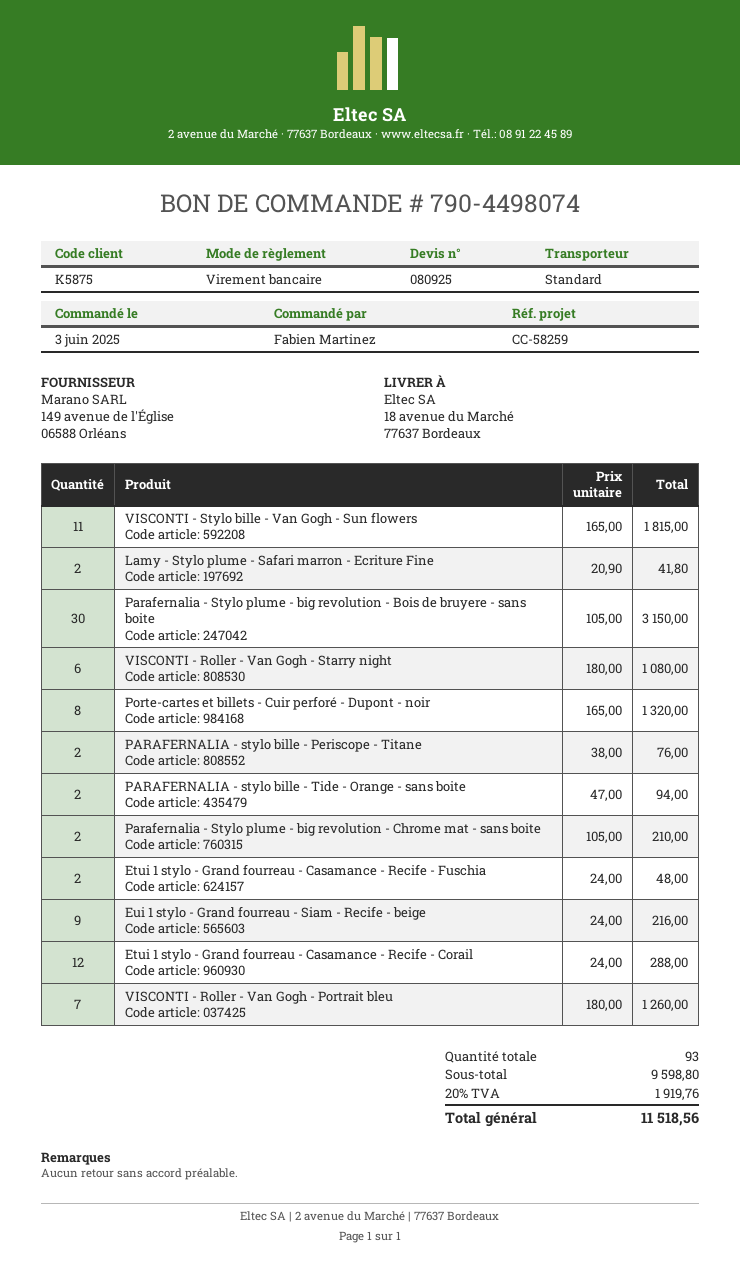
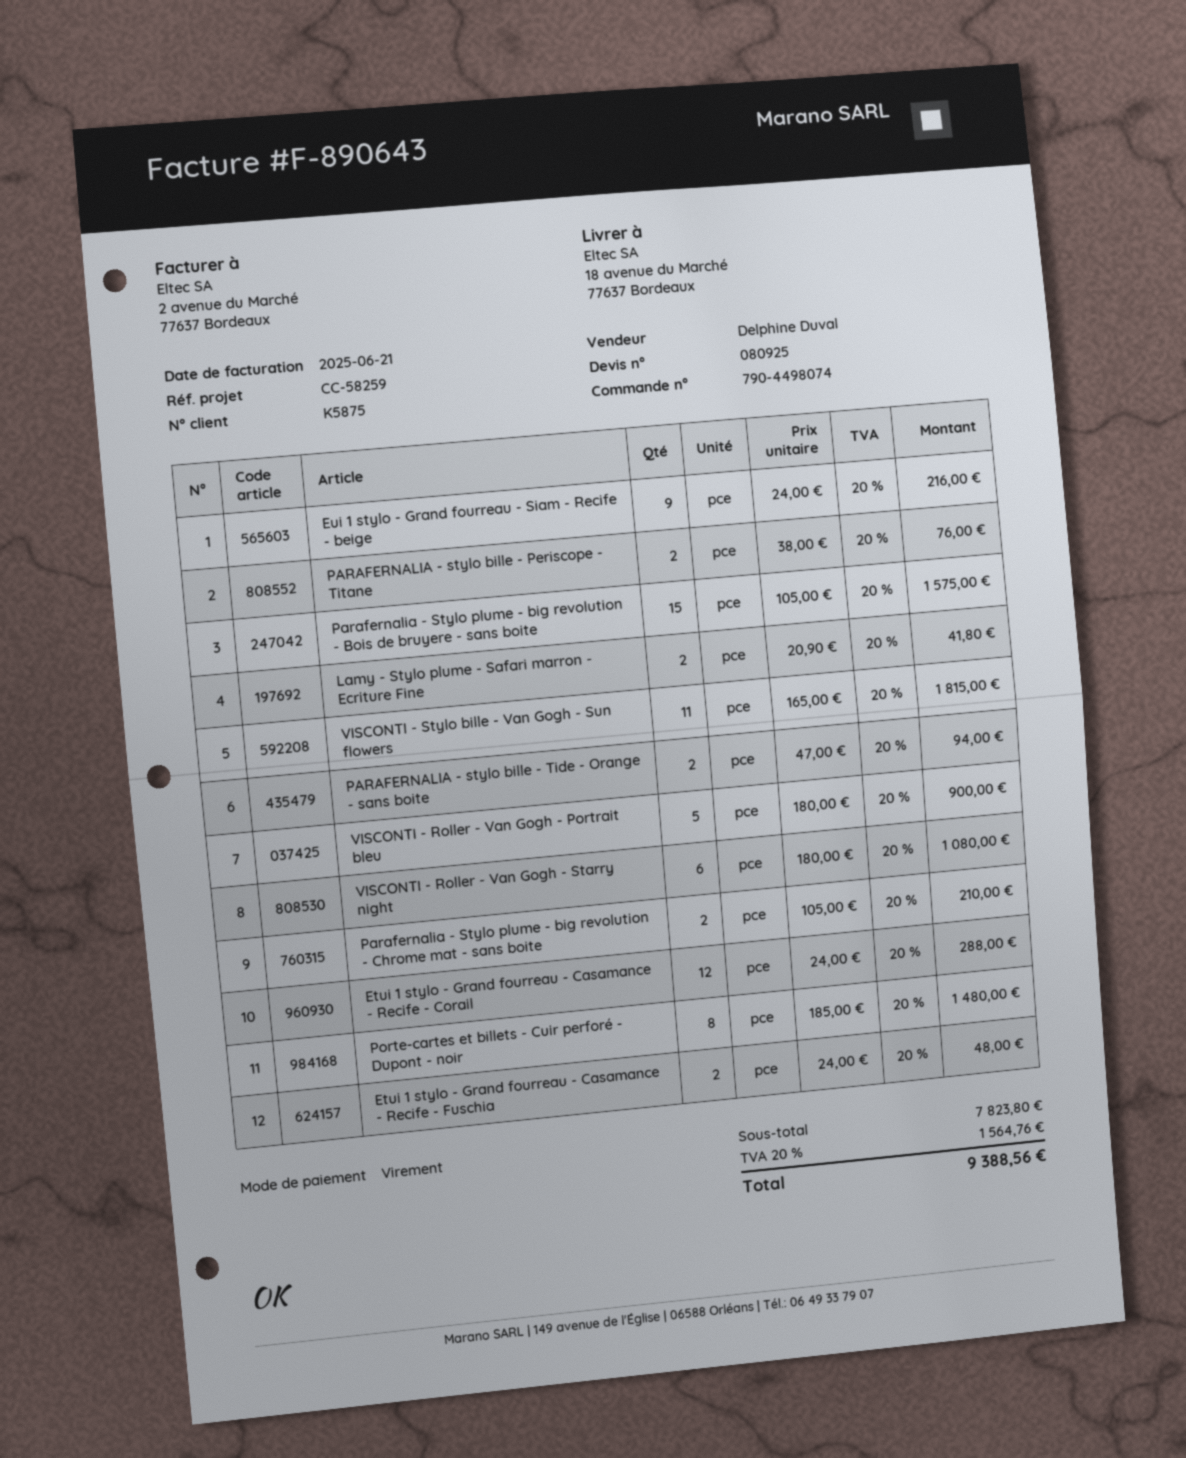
Parafernalia - Stylo plume - big revolution - Bois de bruyere - sans boite: 30 x 105.00 = 3150.00 -> 15 x 105.00 = 1575.00
Porte-cartes et billets - Cuir perforé - Dupont - noir: 8 x 165.00 = 1320.00 -> 8 x 185.00 = 1480.00
VISCONTI - Roller - Van Gogh - Portrait bleu: 7 x 180.00 = 1260.00 -> 5 x 180.00 = 900.00
subtotal: 9598.80 -> 7823.80
tax: 20% = 1919.76 -> 20% = 1564.76
total: 11518.56 -> 9388.56

